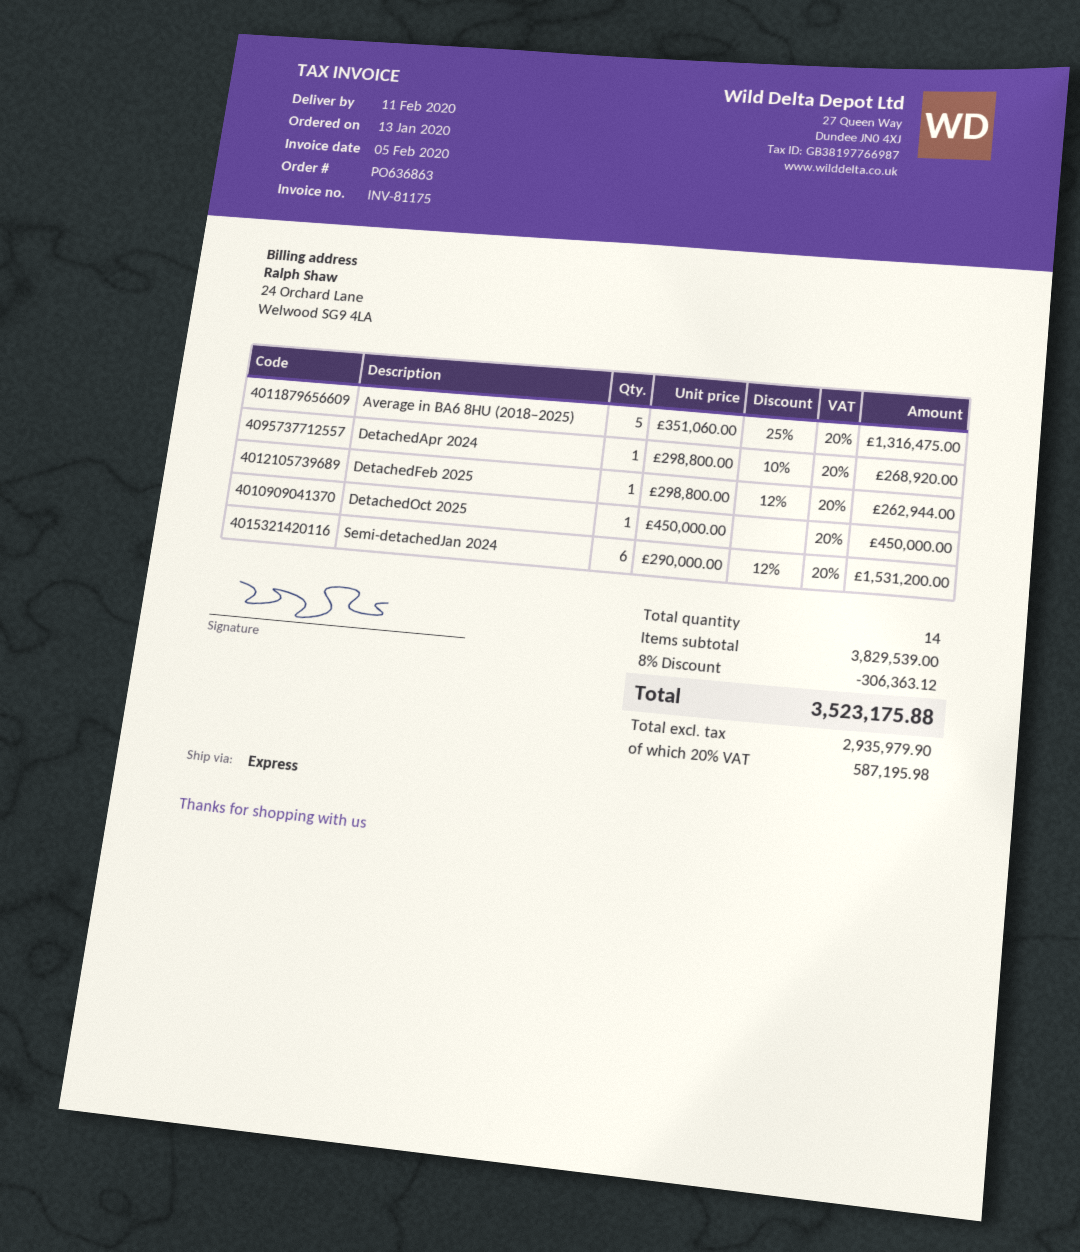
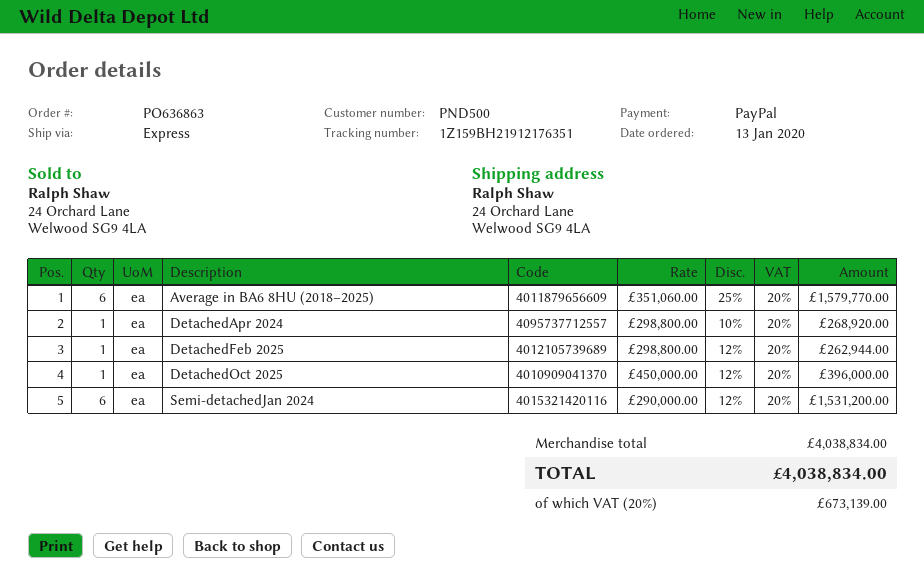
Average in BA6 8HU (2018–2025): 5 x 351060.00 - 25% = 1316475.00 -> 6 x 351060.00 - 25% = 1579770.00
DetachedOct 2025: 1 x 450000.00 = 450000.00 -> 1 x 450000.00 - 12% = 396000.00
subtotal: 3829539.00 -> 4038834.00
discount: 8% = 306363.12 -> none
tax: 20% = 587195.98 -> 20% = 673139.00
total: 3523175.88 -> 4038834.00

